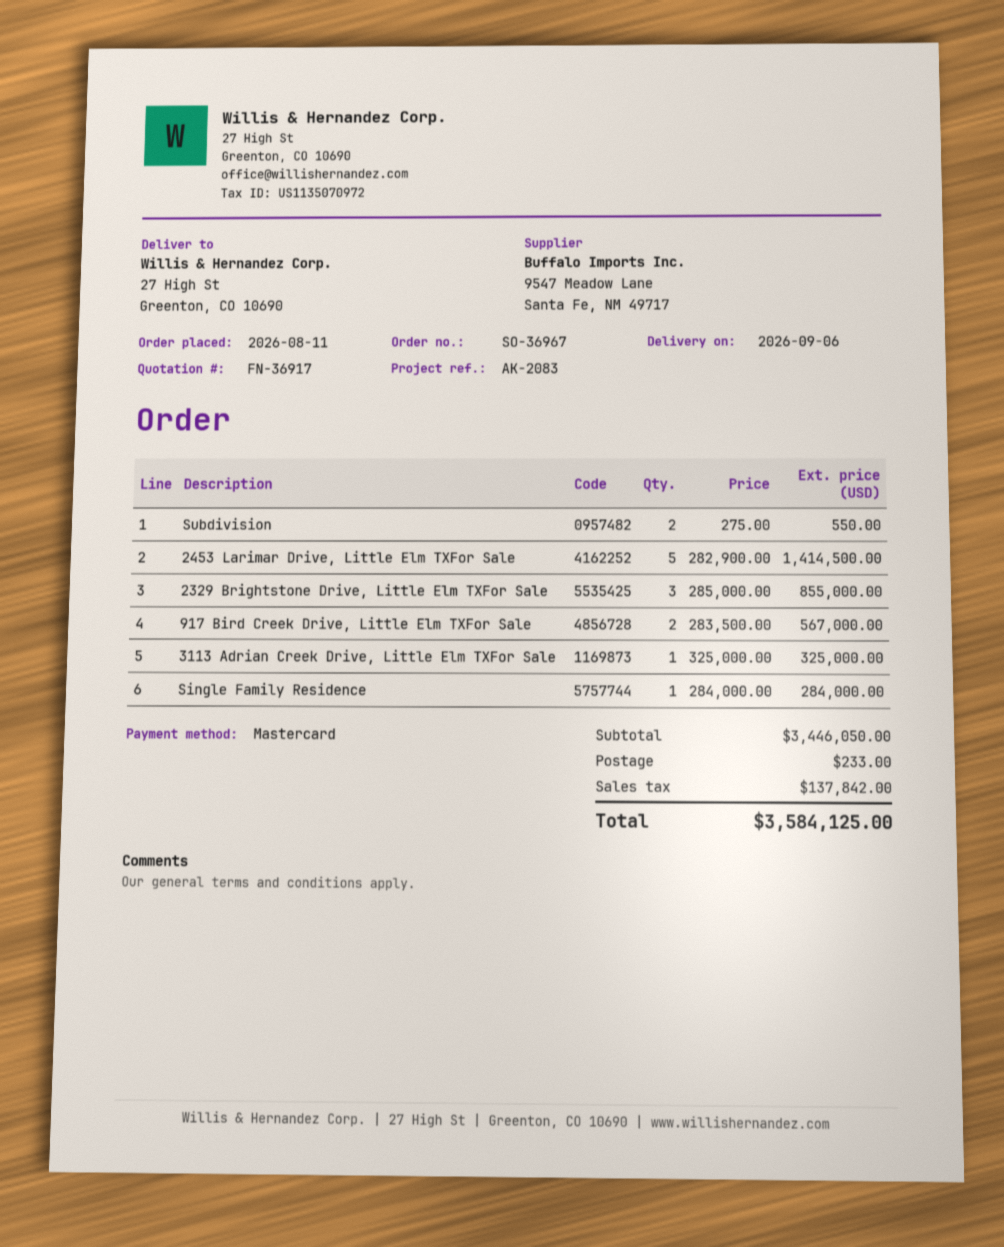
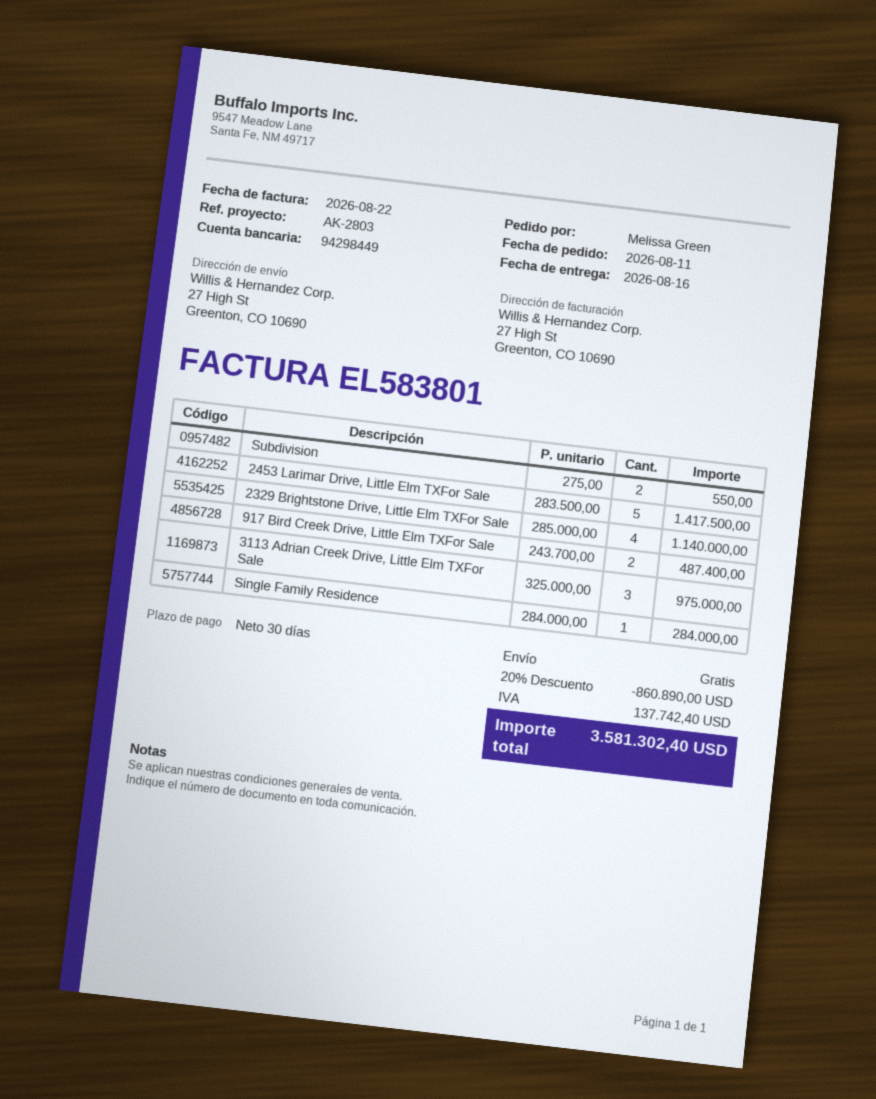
delivery date: 2026-09-06 -> 2026-08-16
reference: AK-2083 -> AK-2803
2453 Larimar Drive, Little Elm TXFor Sale: 5 x 282900.00 = 1414500.00 -> 5 x 283500.00 = 1417500.00
2329 Brightstone Drive, Little Elm TXFor Sale: 3 x 285000.00 = 855000.00 -> 4 x 285000.00 = 1140000.00
917 Bird Creek Drive, Little Elm TXFor Sale: 2 x 283500.00 = 567000.00 -> 2 x 243700.00 = 487400.00
3113 Adrian Creek Drive, Little Elm TXFor Sale: 1 x 325000.00 = 325000.00 -> 3 x 325000.00 = 975000.00
discount: none -> 20% = 860890.00
shipping: 233.00 -> 0.00
tax: 137842.00 -> 137742.40
total: 3584125.00 -> 3581302.40

